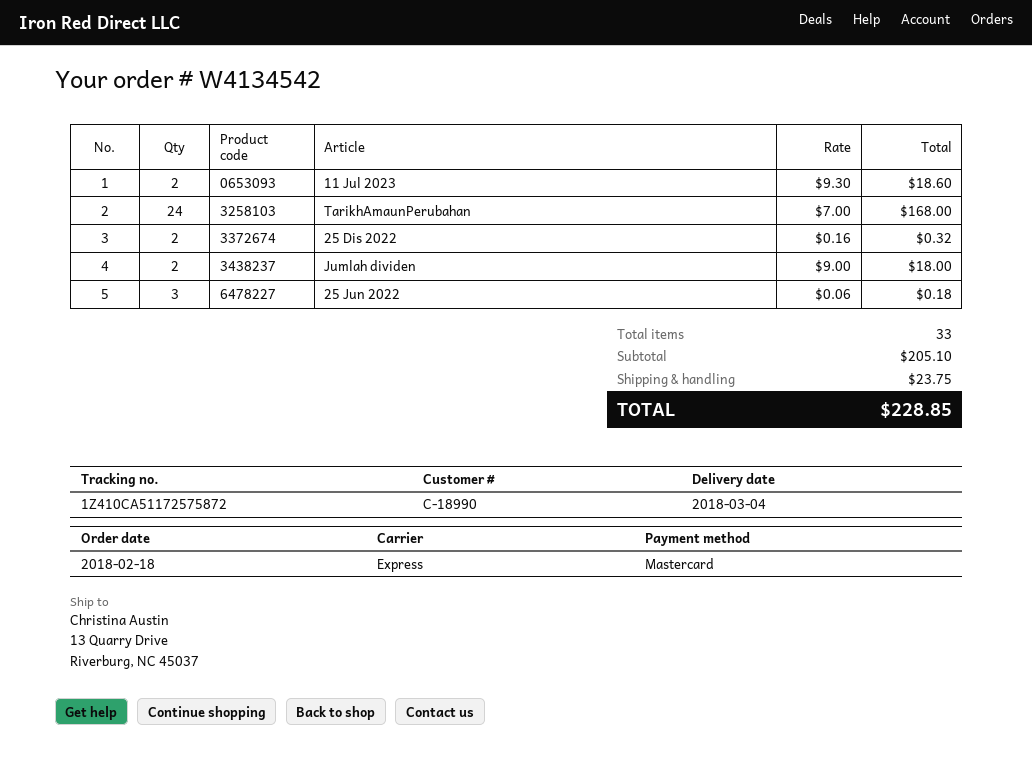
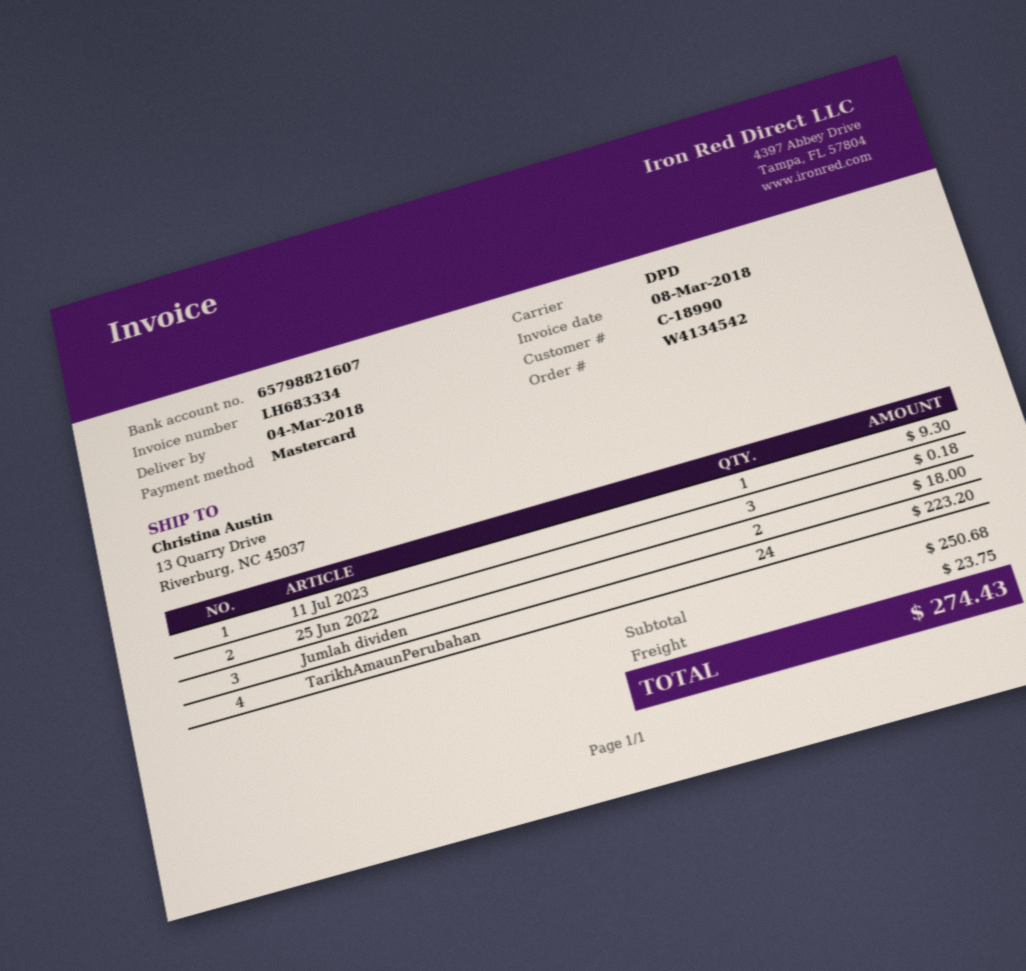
shipping method: express -> DPD
11 Jul 2023: 2 for 18.60 -> 1 for 9.30
TarikhAmaunPerubahan: 24 for 168.00 -> 24 for 223.20
25 Dis 2022: 2 for 0.32 -> none
subtotal: 205.10 -> 250.68
total: 228.85 -> 274.43

